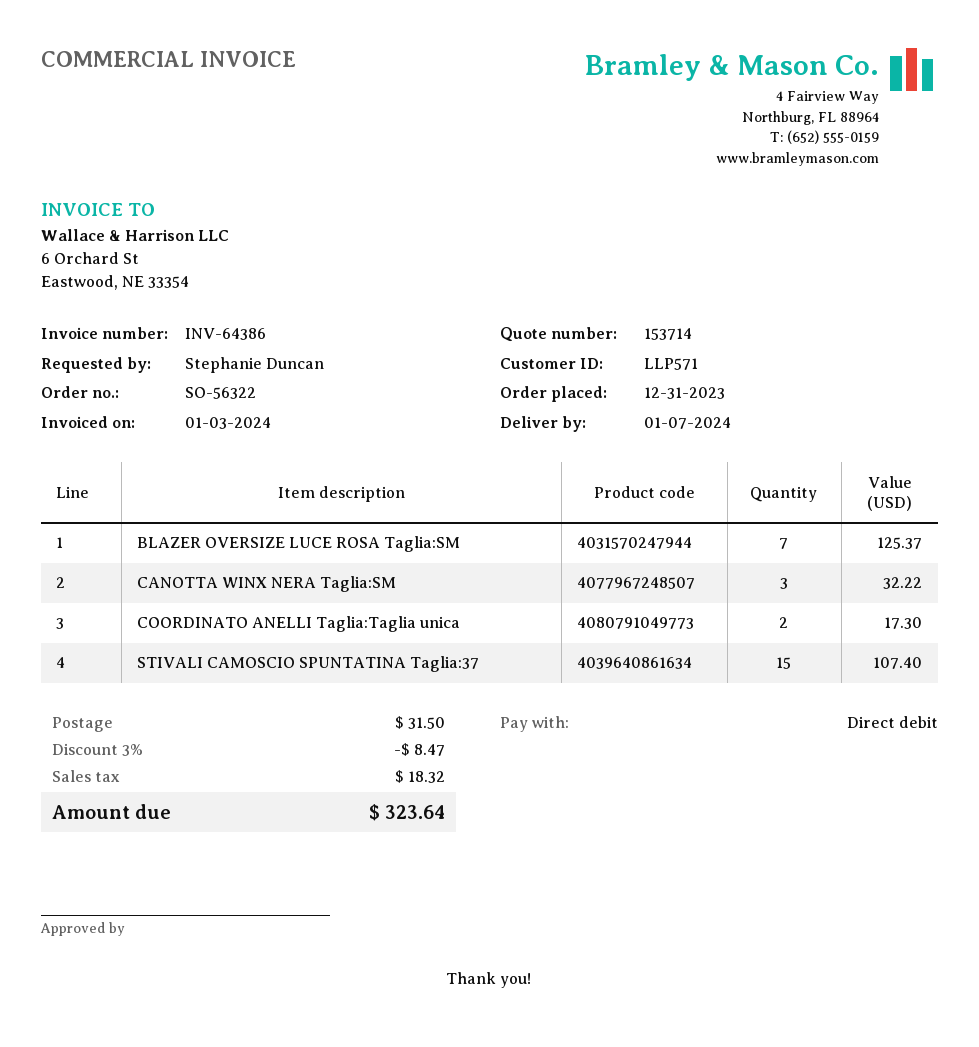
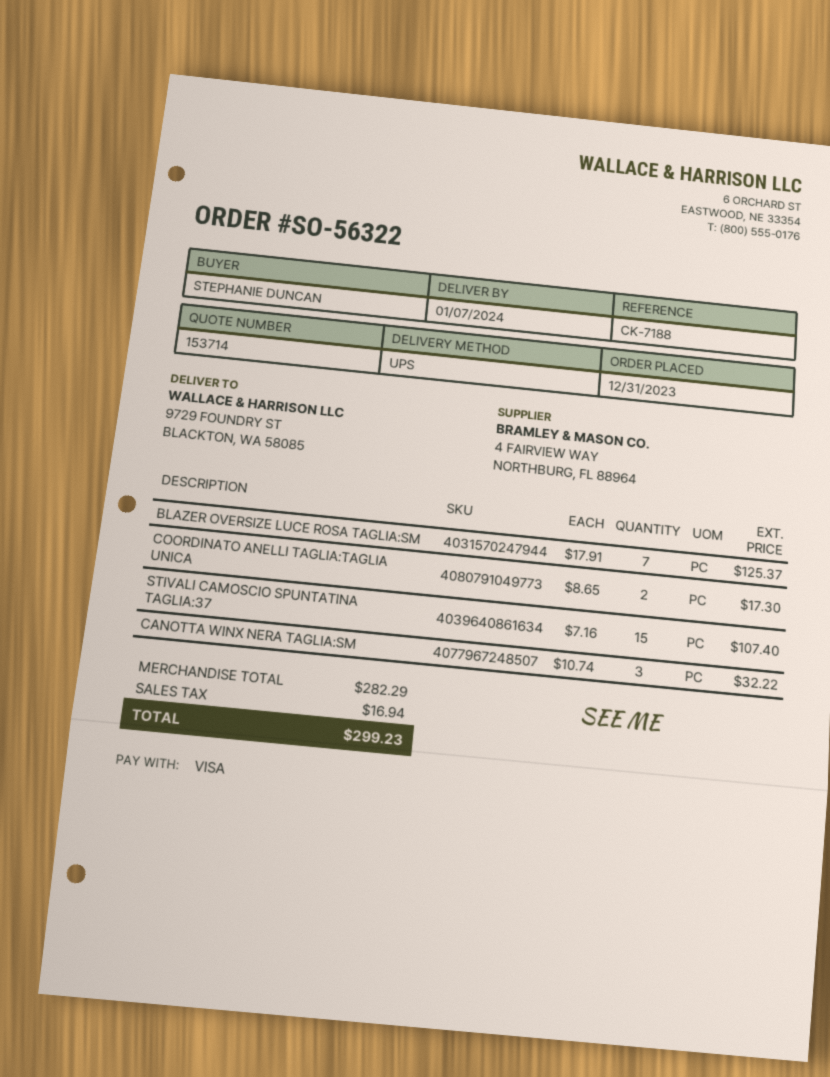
payment method: direct debit -> Visa
discount: 3% = 8.47 -> none
shipping: 31.50 -> none
tax: 18.32 -> 16.94
total: 323.64 -> 299.23

